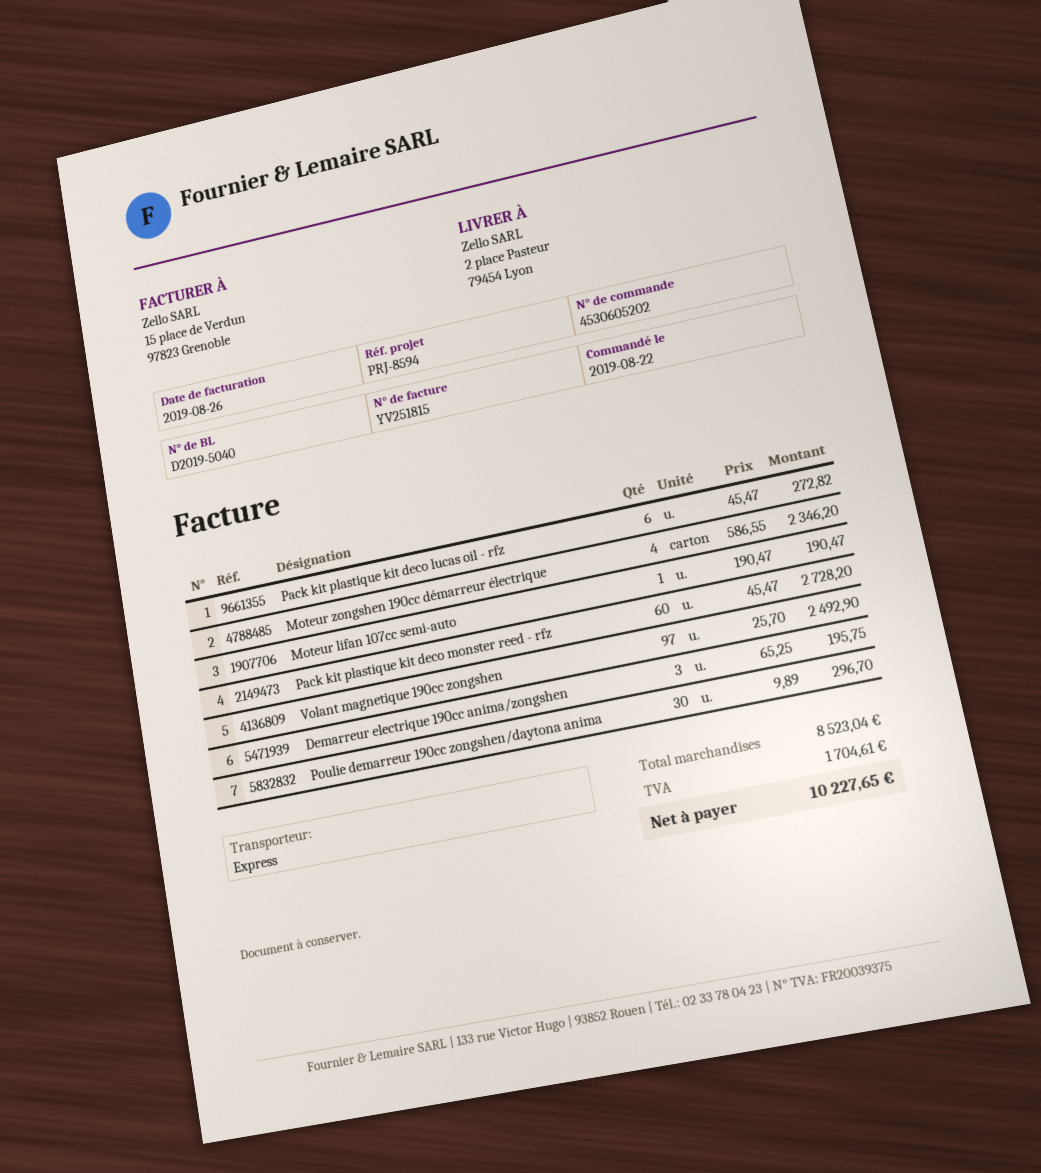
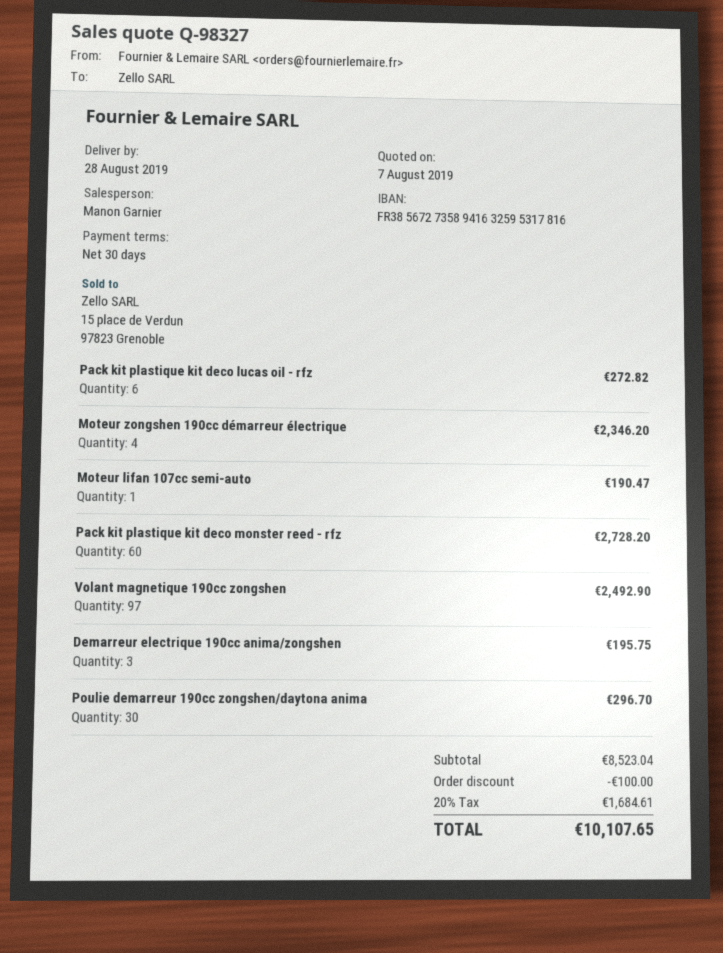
discount: none -> 100.00
tax: 1704.61 -> 1684.61
total: 10227.65 -> 10107.65

